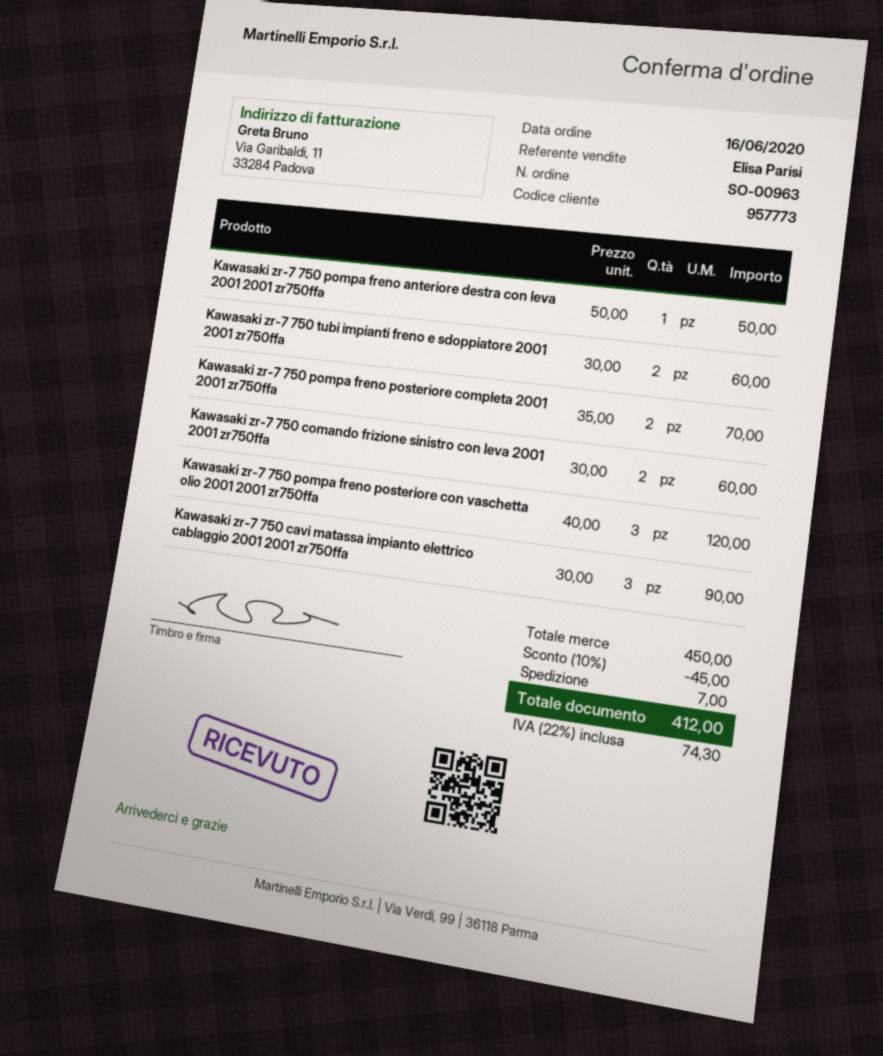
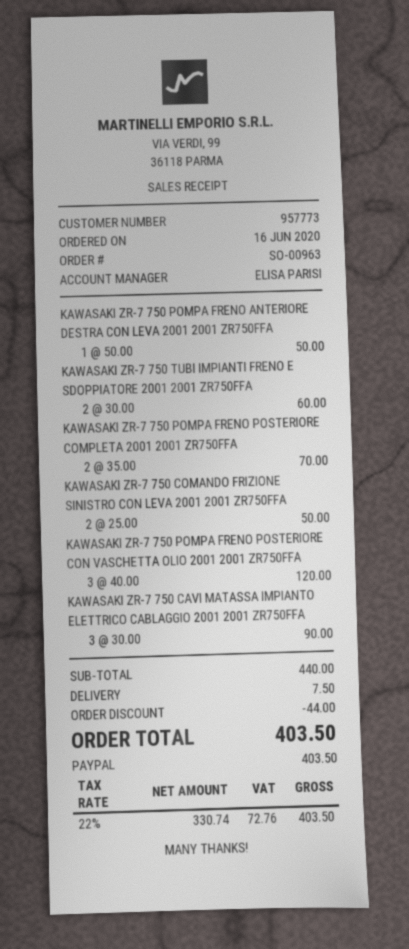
Kawasaki zr-7 750 comando frizione sinistro con leva 2001 2001 zr750ffa: 2 x 30.00 = 60.00 -> 2 x 25.00 = 50.00
subtotal: 450.00 -> 440.00
discount: 45.00 -> 44.00
shipping: 7.00 -> 7.50
tax: 22% = 74.30 -> 22% = 72.76
total: 412.00 -> 403.50

